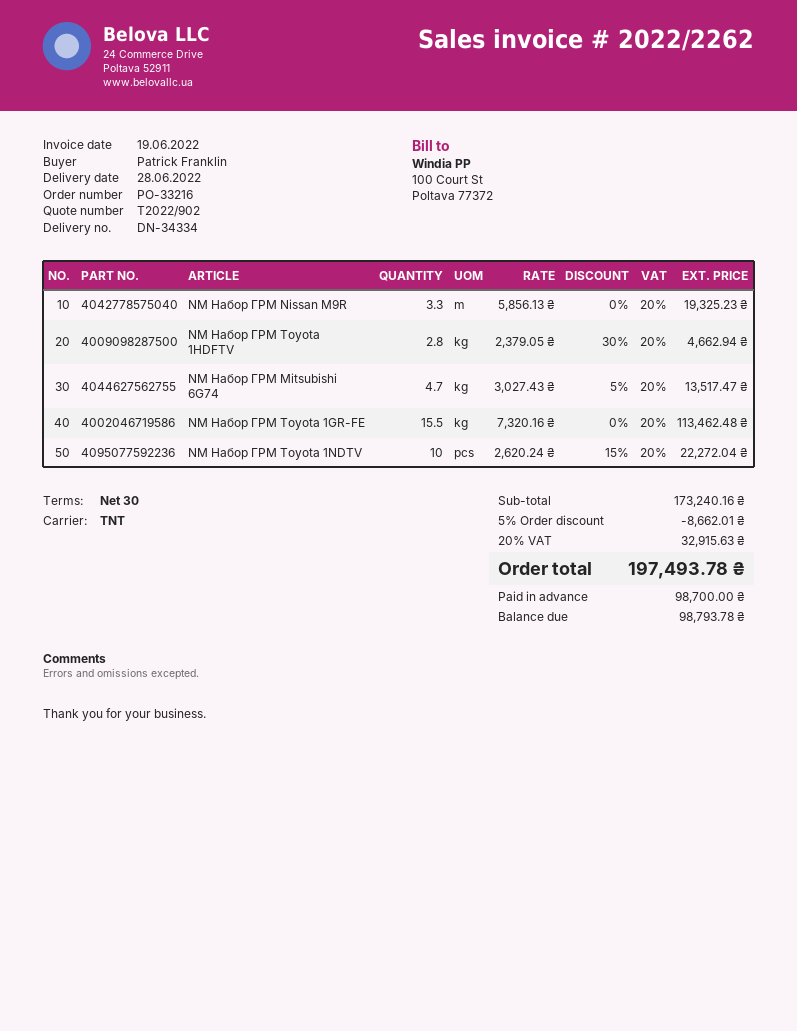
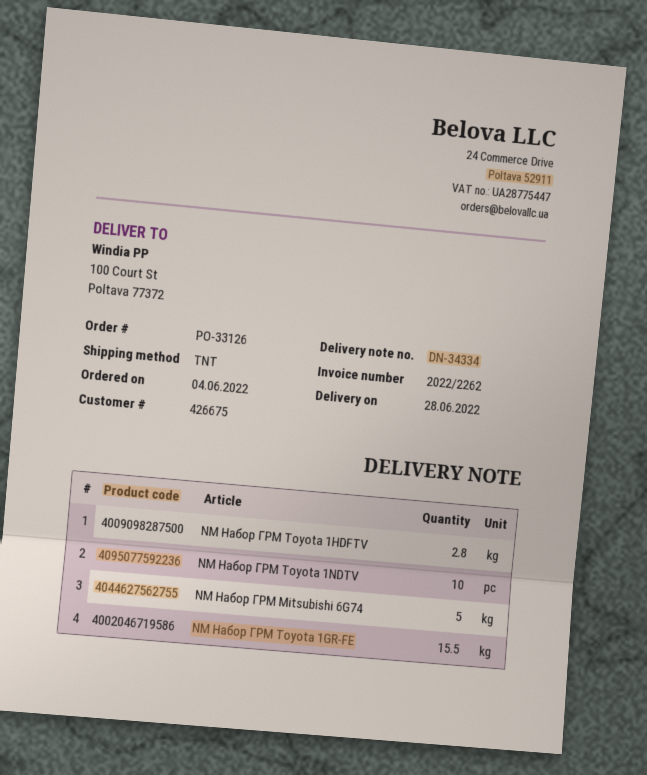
order number: PO-33216 -> PO-33126
NM Набор ГРМ Nissan M9R: 3.3 -> none
NM Набор ГРМ Mitsubishi 6G74: 4.7 -> 5

